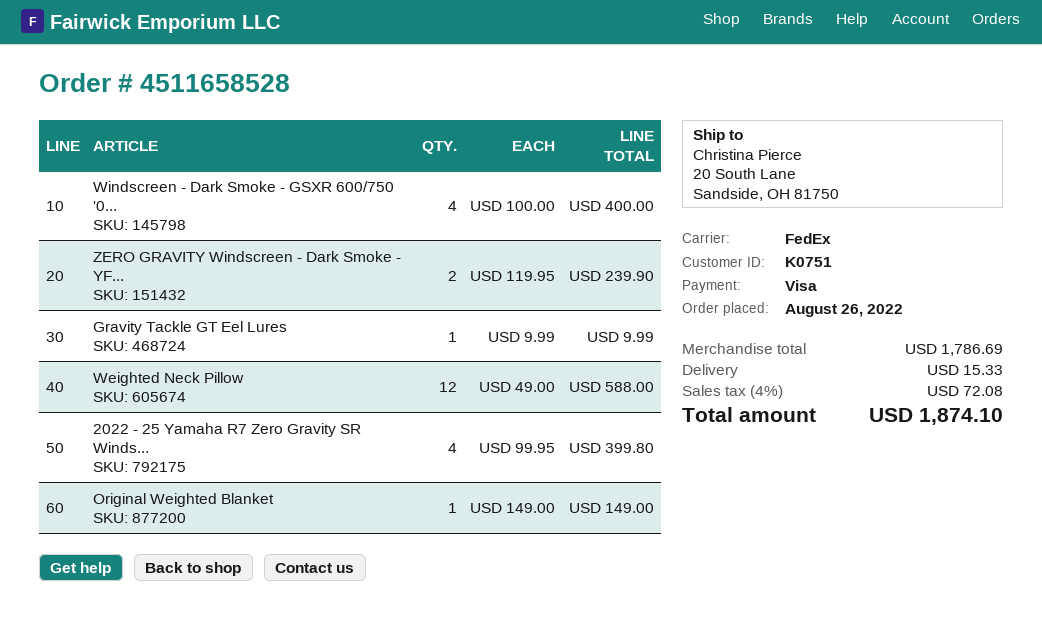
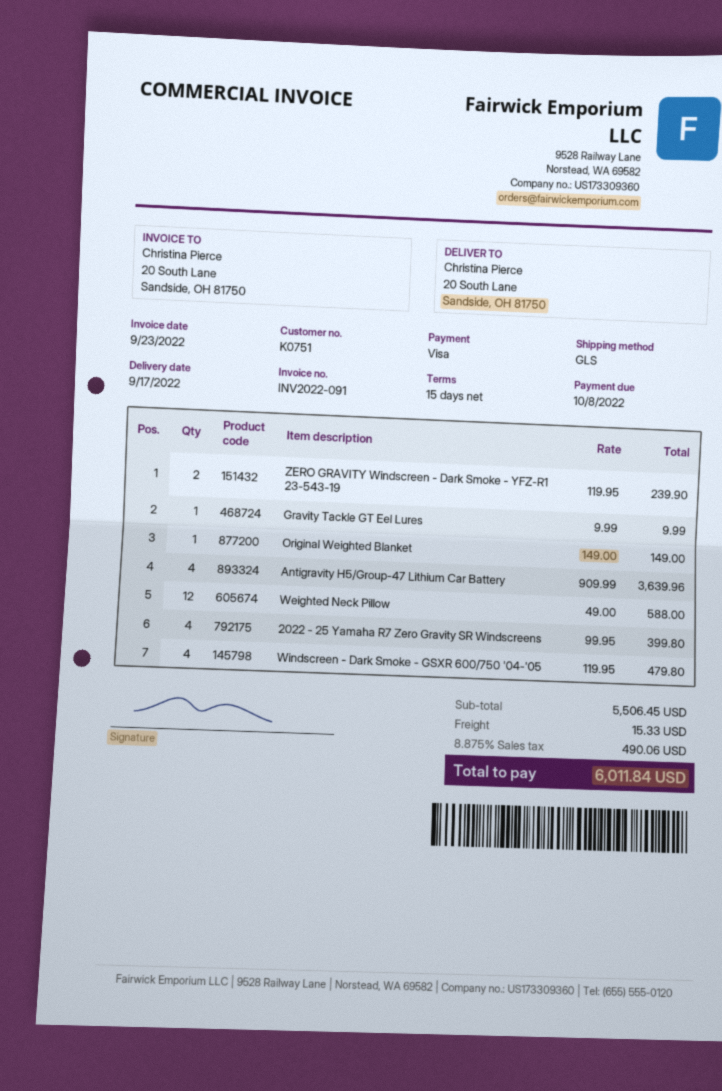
shipping method: FedEx -> GLS
Windscreen - Dark Smoke - GSXR 600/750 '0...: 4 x 100.00 = 400.00 -> 4 x 119.95 = 479.80
Antigravity H5/Group-47 Lithium Car Battery: none -> 4 x 909.99 = 3639.96
subtotal: 1786.69 -> 5506.45
tax: 4% = 72.08 -> 8.875% = 490.06
total: 1874.10 -> 6011.84

